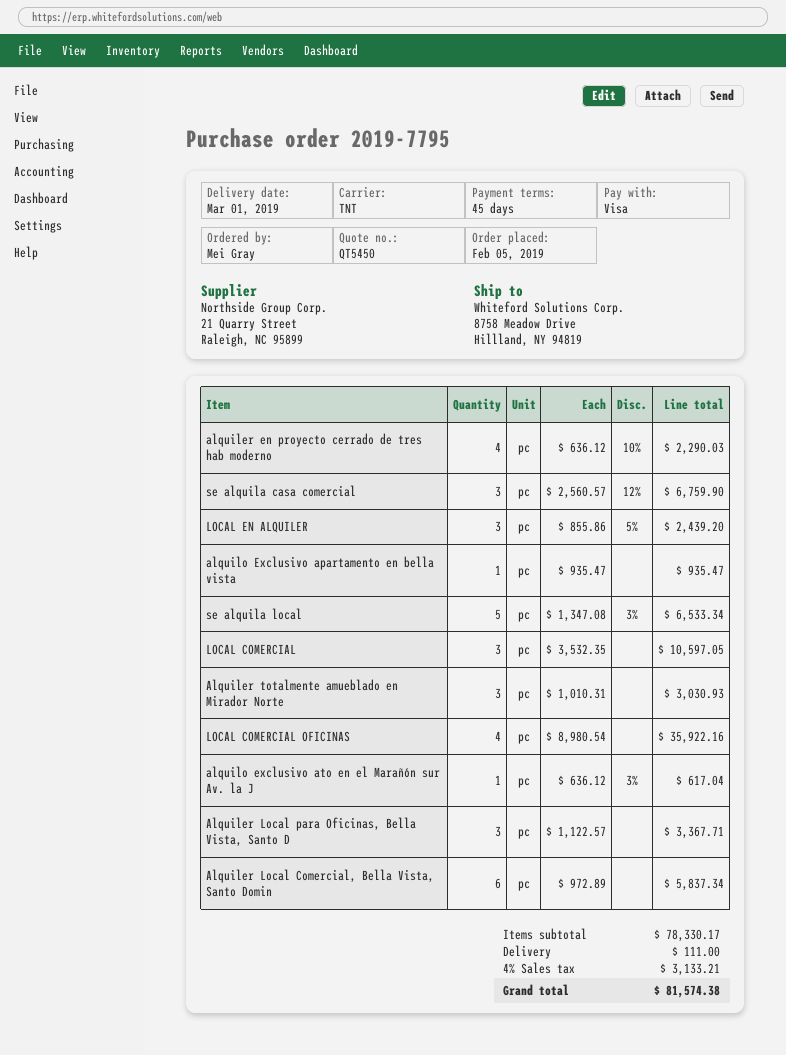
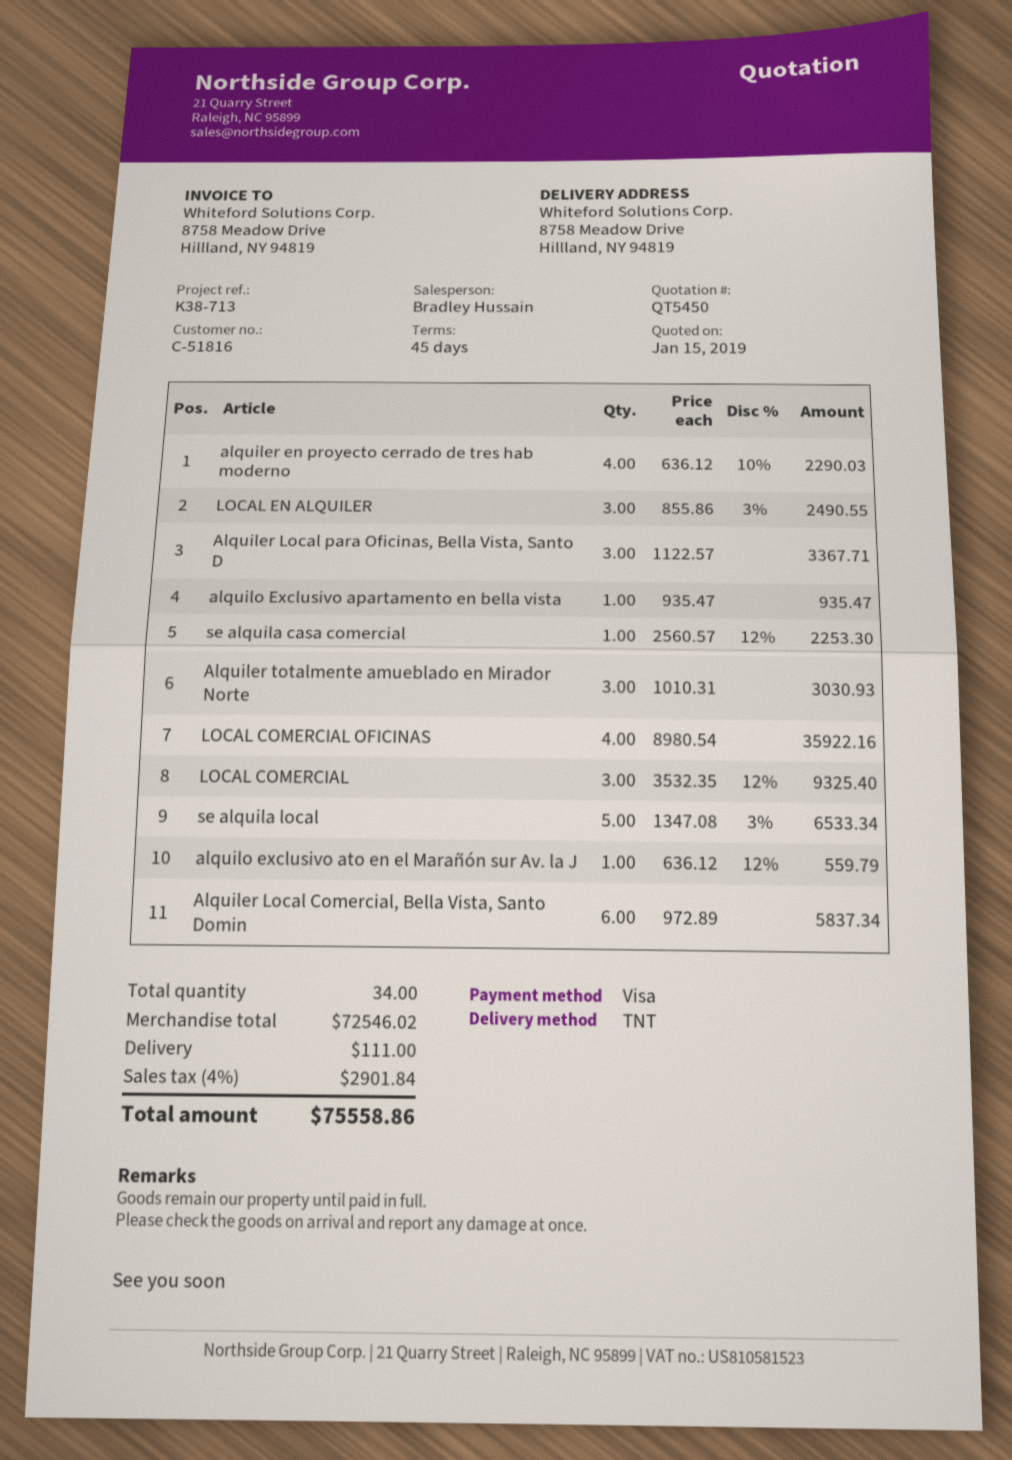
se alquila casa comercial: 3 x 2560.57 - 12% = 6759.90 -> 1 x 2560.57 - 12% = 2253.30
LOCAL EN ALQUILER: 3 x 855.86 - 5% = 2439.20 -> 3 x 855.86 - 3% = 2490.55
LOCAL COMERCIAL: 3 x 3532.35 = 10597.05 -> 3 x 3532.35 - 12% = 9325.40
alquilo exclusivo ato en el Marañón sur Av. la J: 1 x 636.12 - 3% = 617.04 -> 1 x 636.12 - 12% = 559.79
subtotal: 78330.17 -> 72546.02
tax: 4% = 3133.21 -> 4% = 2901.84
total: 81574.38 -> 75558.86

